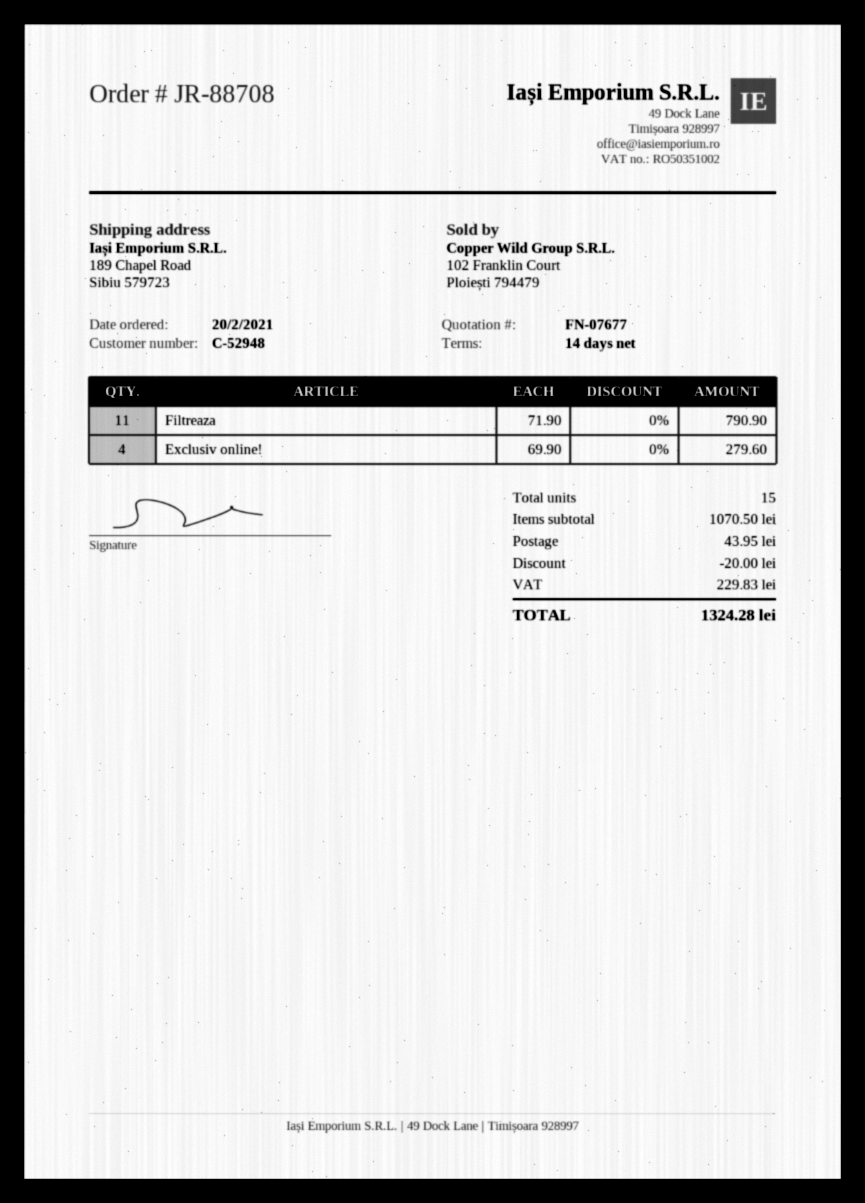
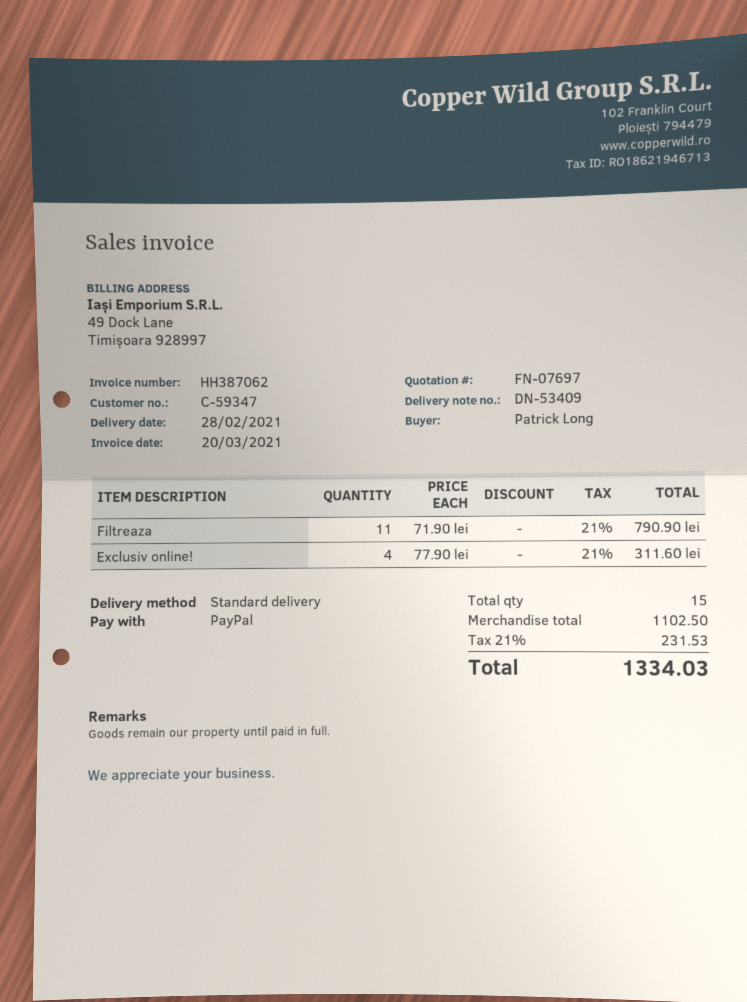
quote number: FN-07677 -> FN-07697
customer number: C-52948 -> C-59347
Exclusiv online!: 4 x 69.90 = 279.60 -> 4 x 77.90 = 311.60
subtotal: 1070.50 -> 1102.50
discount: 20.00 -> none
shipping: 43.95 -> none
tax: 229.83 -> 231.53
total: 1324.28 -> 1334.03

